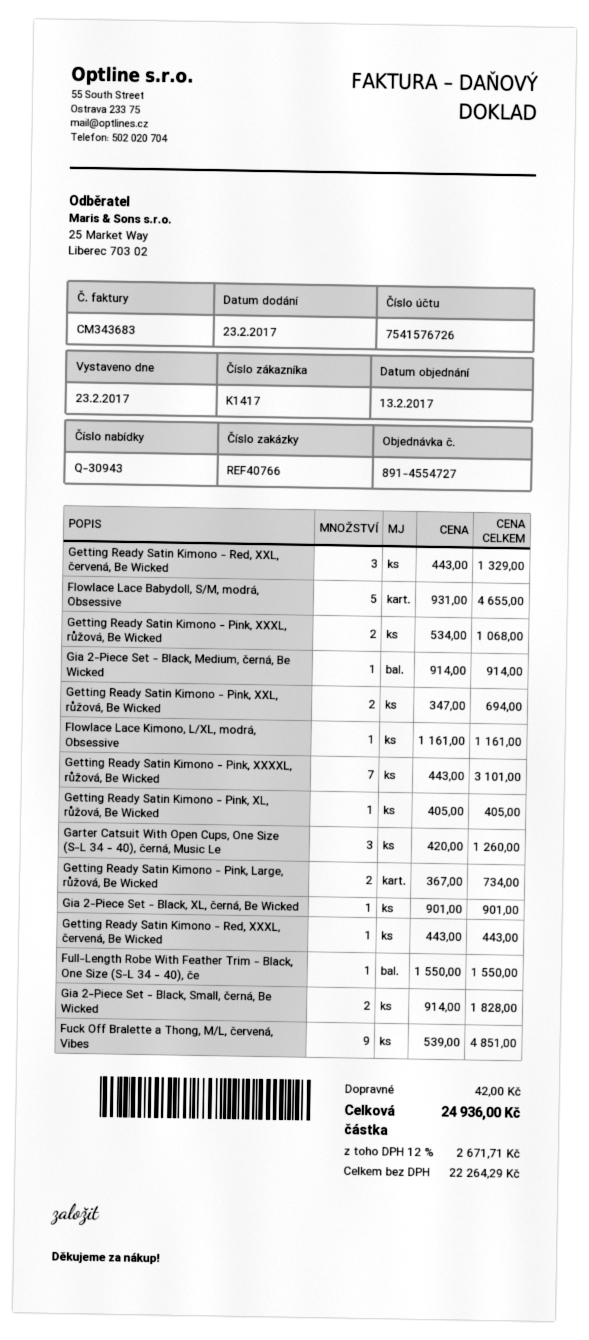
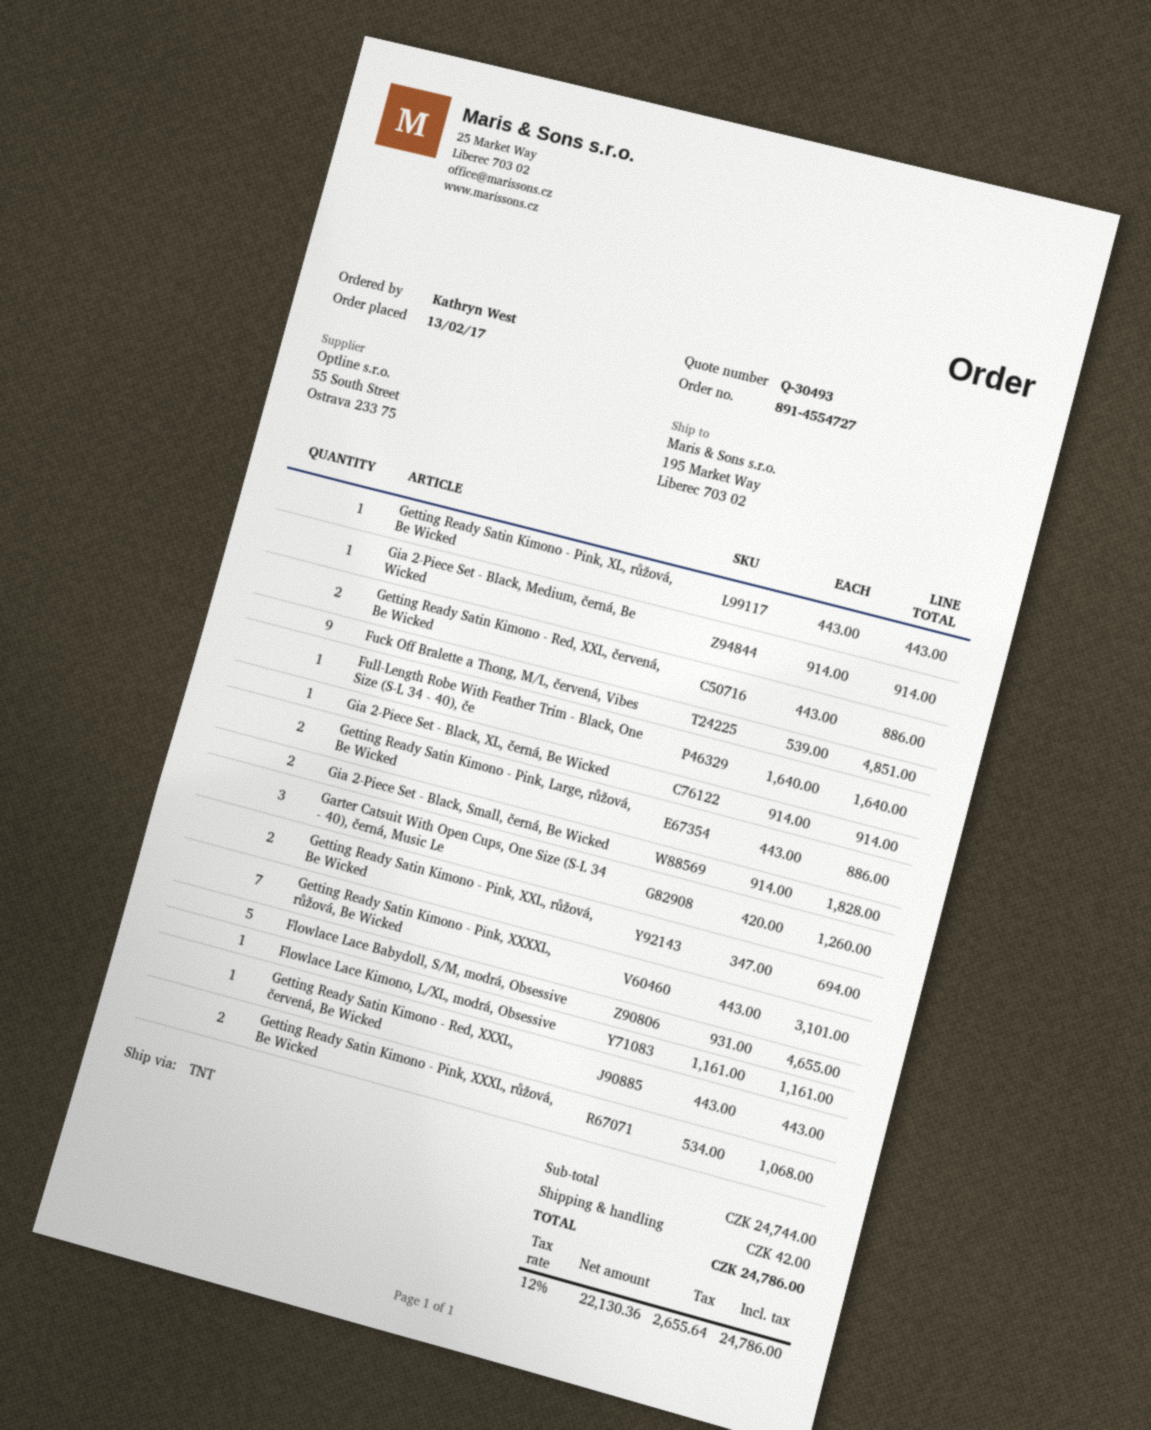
quote number: Q-30943 -> Q-30493
Getting Ready Satin Kimono - Red, XXL, červená, Be Wicked: 3 x 443.00 = 1329.00 -> 2 x 443.00 = 886.00
Getting Ready Satin Kimono - Pink, XL, růžová, Be Wicked: 1 x 405.00 = 405.00 -> 1 x 443.00 = 443.00
Getting Ready Satin Kimono - Pink, Large, růžová, Be Wicked: 2 x 367.00 = 734.00 -> 2 x 443.00 = 886.00
Gia 2-Piece Set - Black, XL, černá, Be Wicked: 1 x 901.00 = 901.00 -> 1 x 914.00 = 914.00
Full-Length Robe With Feather Trim - Black, One Size (S-L 34 - 40), če: 1 x 1550.00 = 1550.00 -> 1 x 1640.00 = 1640.00
net: 22264.29 -> 22130.36
tax: 12% = 2671.71 -> 12% = 2655.64
total: 24936.00 -> 24786.00

